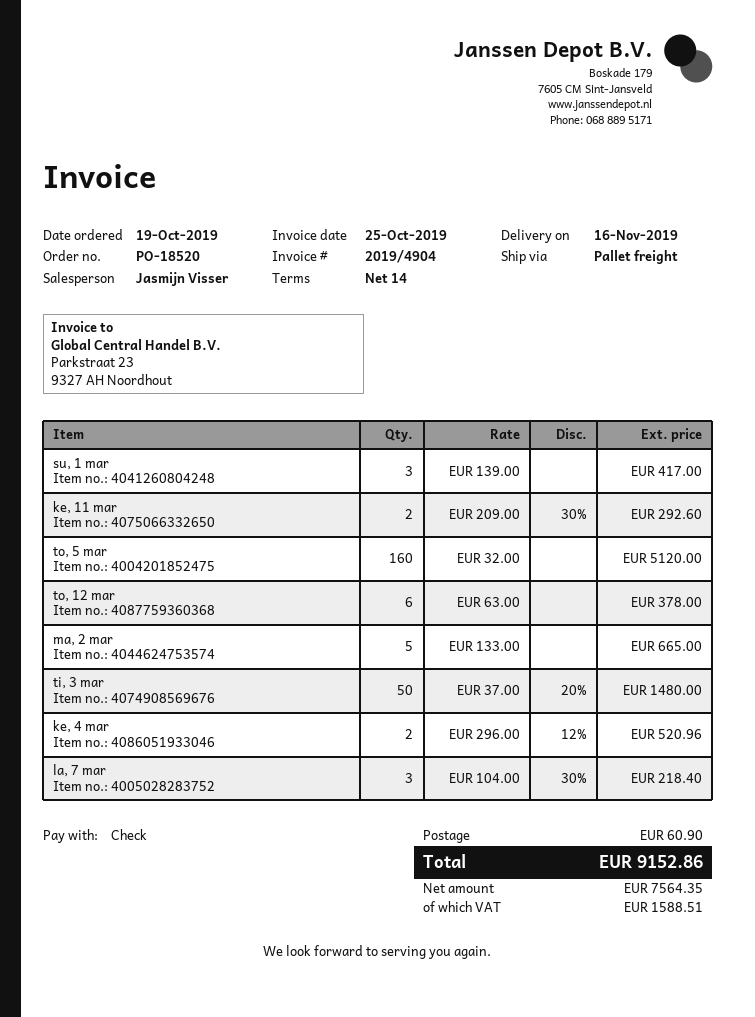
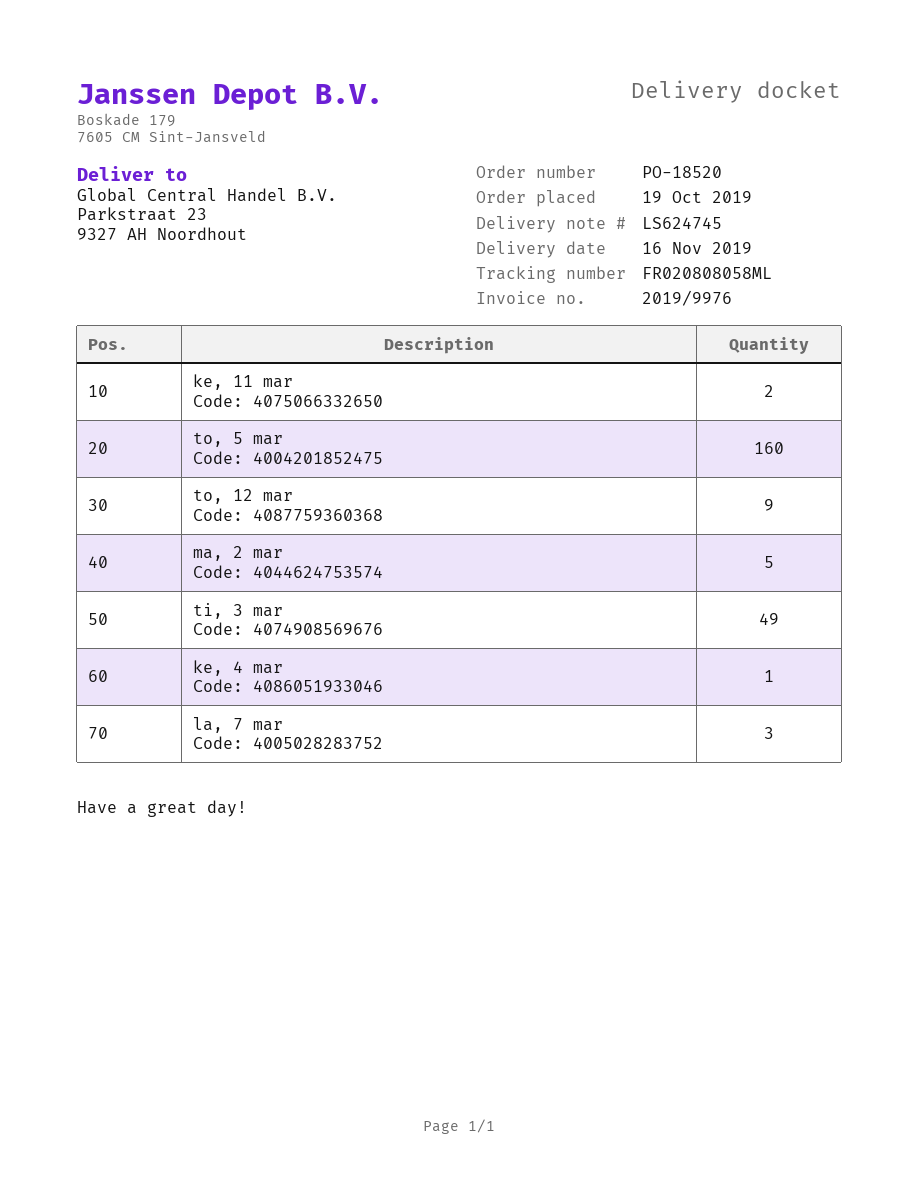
invoice number: 2019/4904 -> 2019/9976
su, 1 mar: 3 -> none
to, 12 mar: 6 -> 9
ti, 3 mar: 50 -> 49
ke, 4 mar: 2 -> 1

